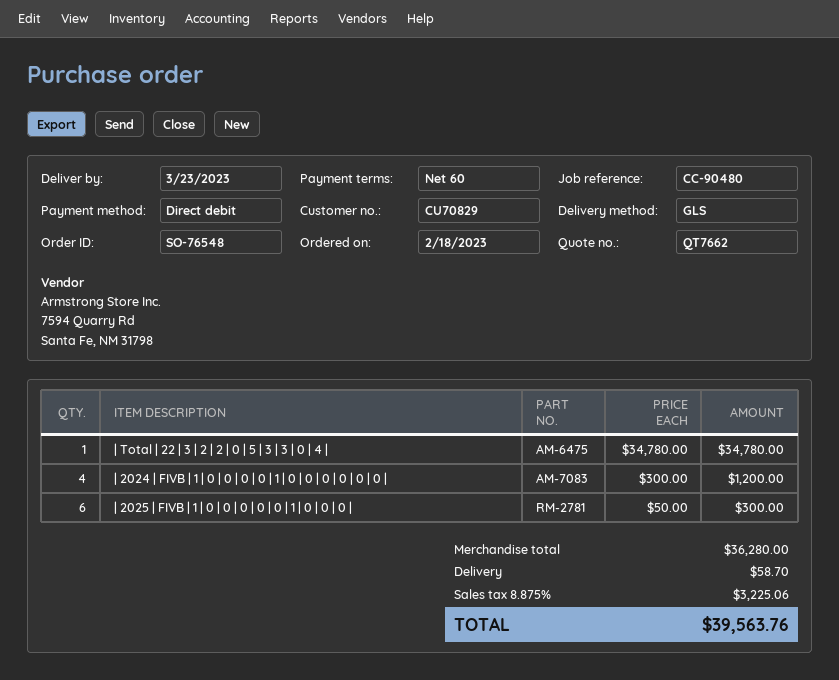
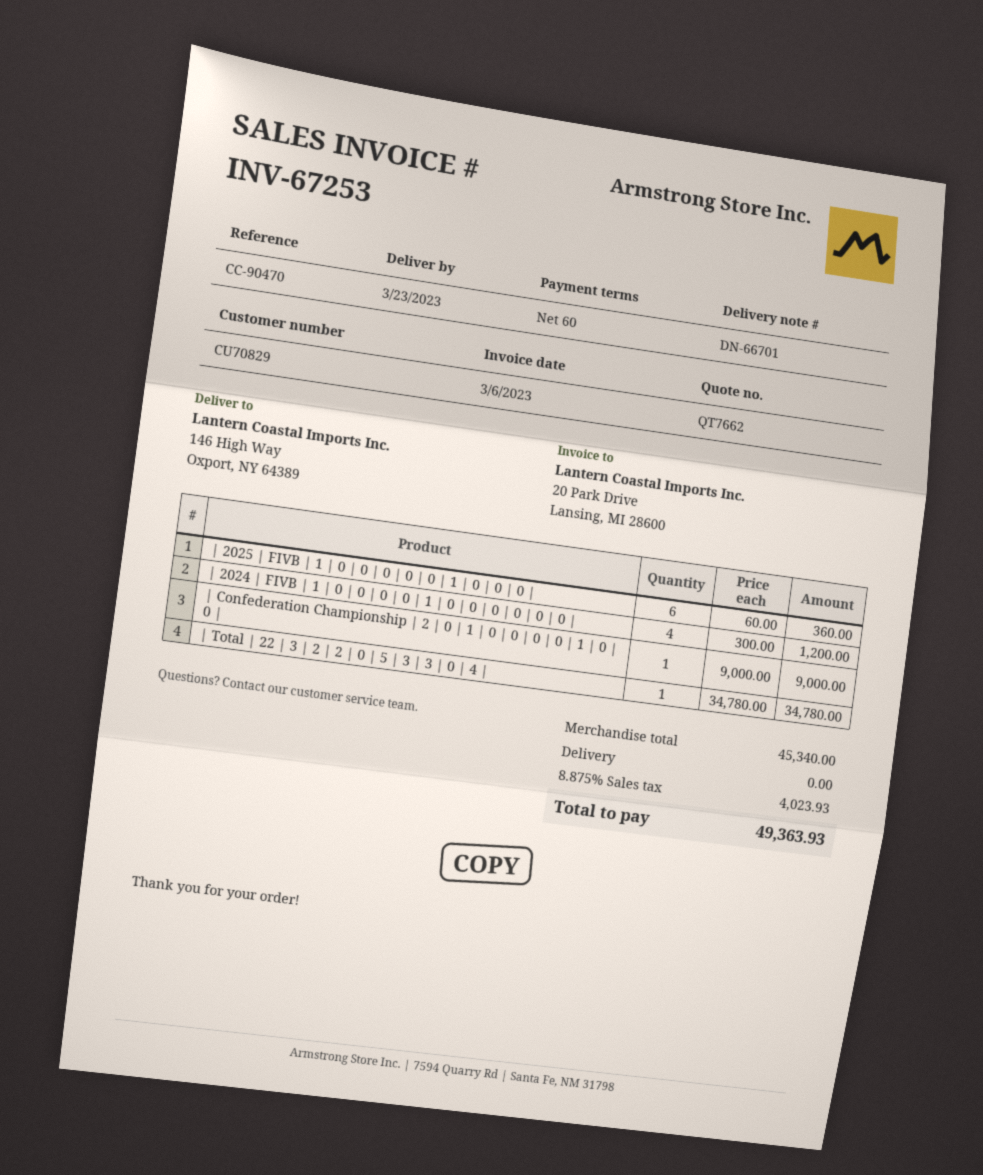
reference: CC-90480 -> CC-90470
| 2025 | FIVB | 1 | 0 | 0 | 0 | 0 | 0 | 1 | 0 | 0 | 0 |: 6 x 50.00 = 300.00 -> 6 x 60.00 = 360.00
| Confederation Championship | 2 | 0 | 1 | 0 | 0 | 0 | 0 | 1 | 0 | 0 |: none -> 1 x 9000.00 = 9000.00
subtotal: 36280.00 -> 45340.00
shipping: 58.70 -> 0.00
tax: 8.875% = 3225.06 -> 8.875% = 4023.93
total: 39563.76 -> 49363.93

